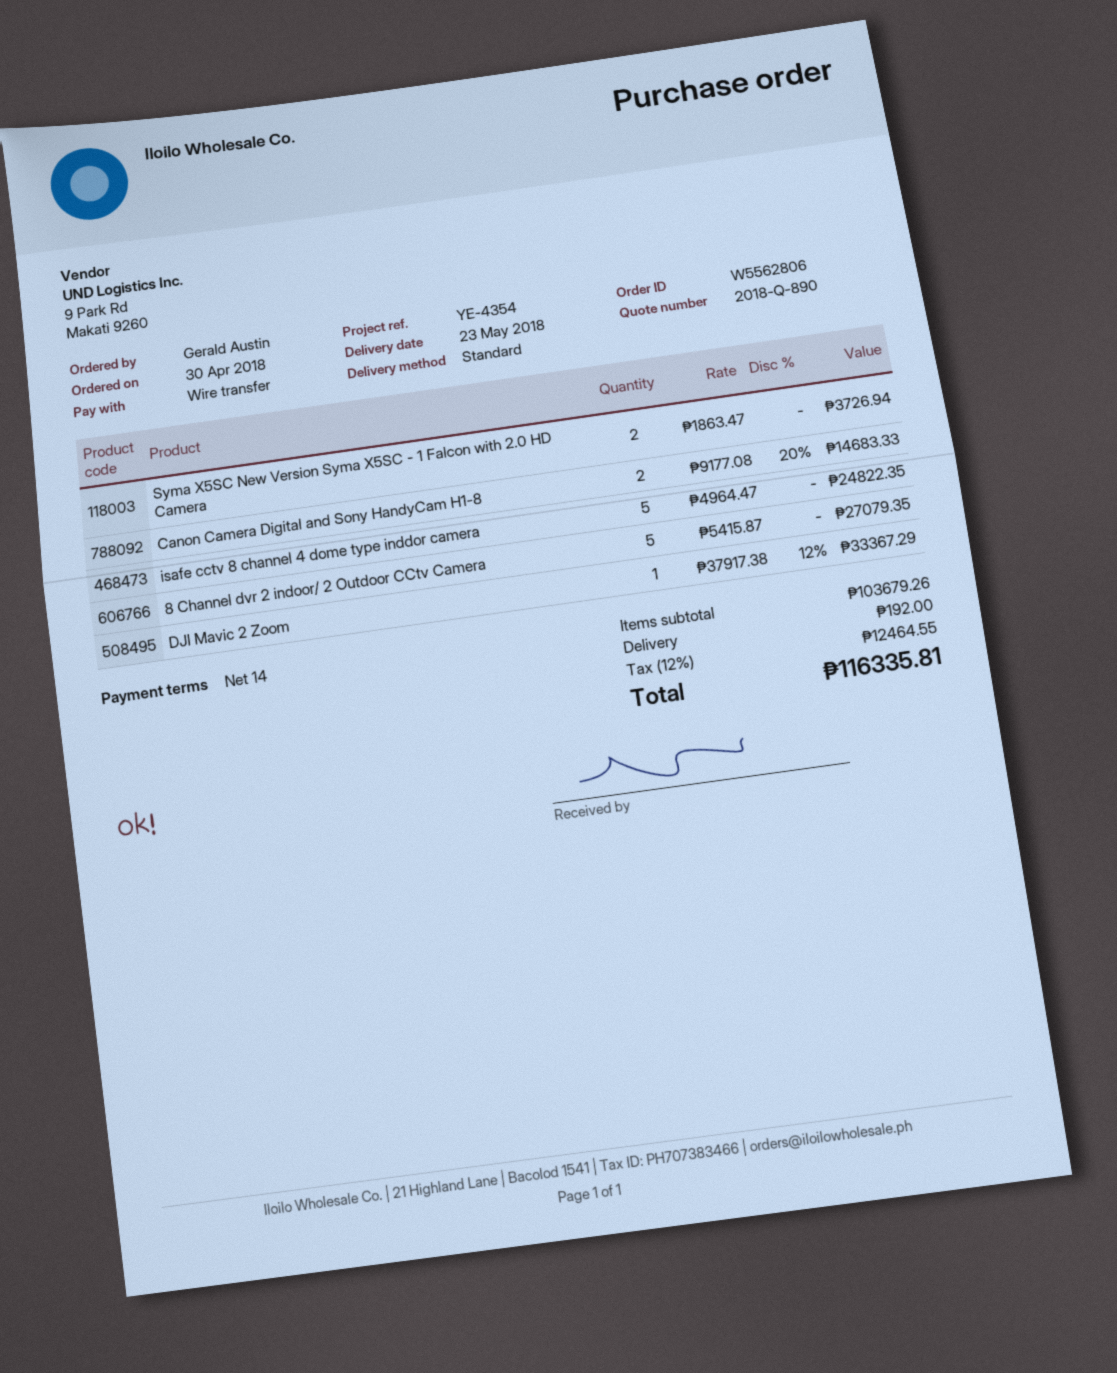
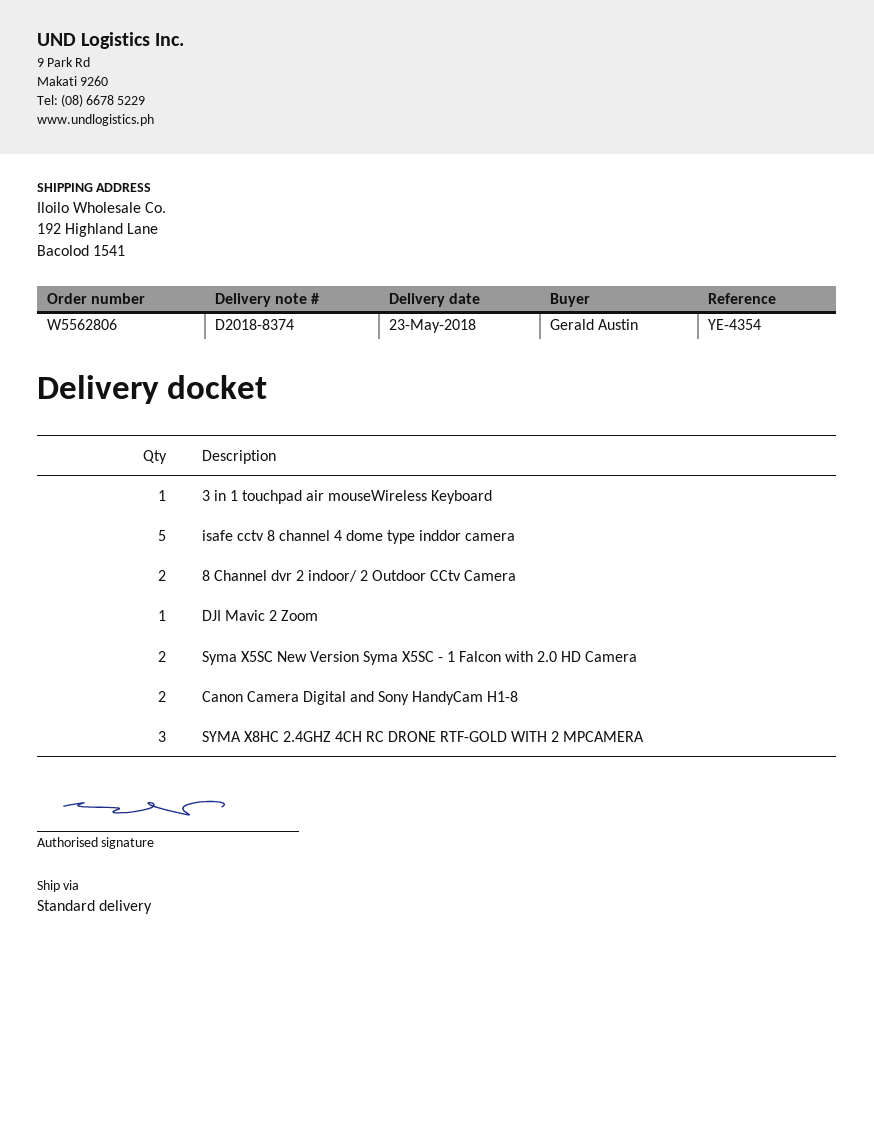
8 Channel dvr 2 indoor/ 2 Outdoor CCtv Camera: 5 -> 2
3 in 1 touchpad air mouseWireless Keyboard: none -> 1
SYMA X8HC 2.4GHZ 4CH RC DRONE RTF-GOLD WITH 2 MPCAMERA: none -> 3

